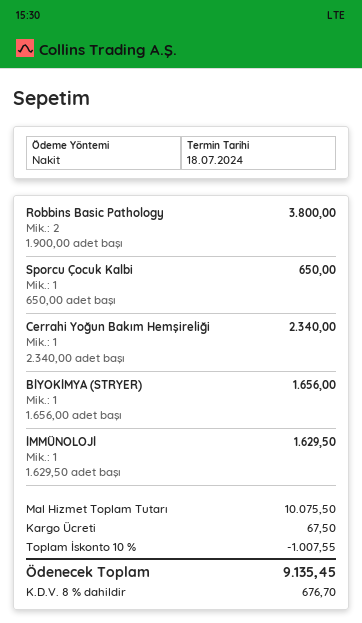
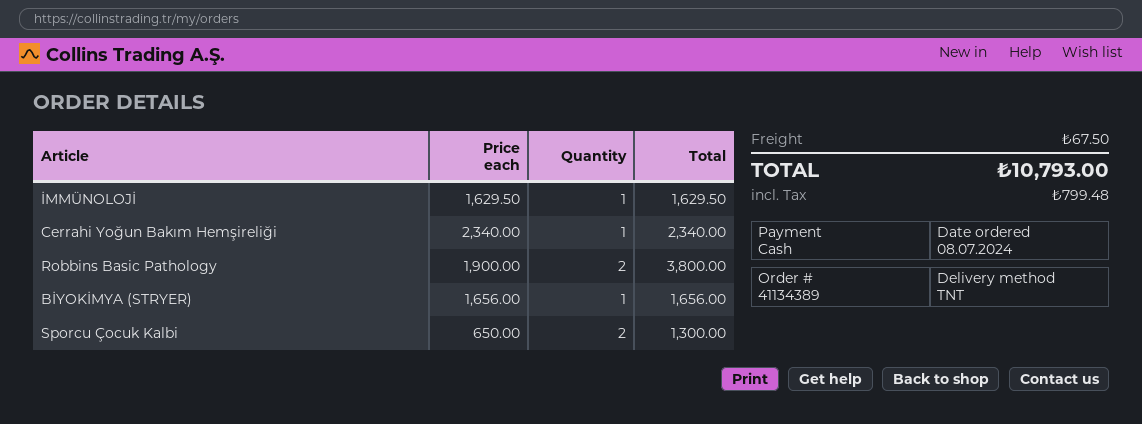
Sporcu Çocuk Kalbi: 1 x 650.00 = 650.00 -> 2 x 650.00 = 1300.00
discount: 10% = 1007.55 -> none
tax: 676.70 -> 799.48
total: 9135.45 -> 10793.00

